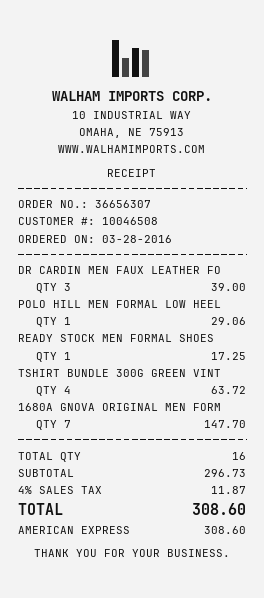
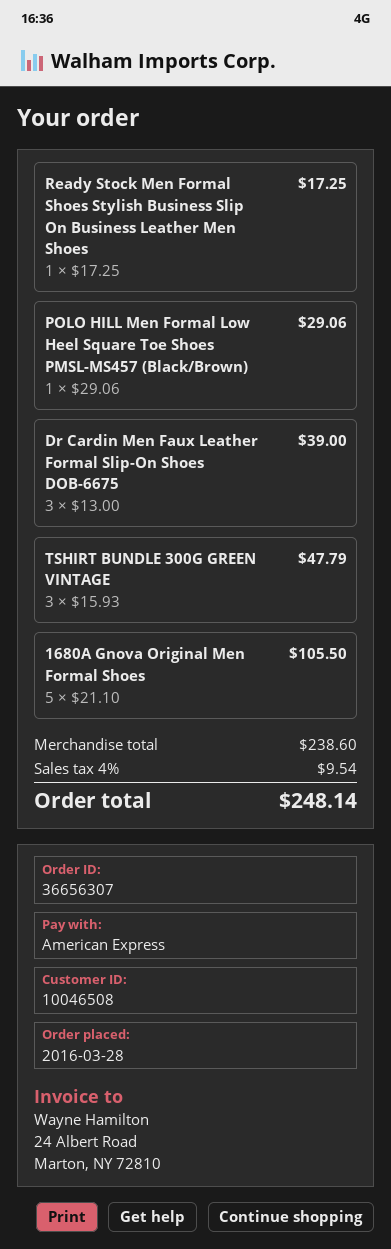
TSHIRT BUNDLE 300G GREEN VINT: 4 for 63.72 -> 3 for 47.79
1680A GNOVA ORIGINAL MEN FORM: 7 for 147.70 -> 5 for 105.50
subtotal: 296.73 -> 238.60
tax: 4% = 11.87 -> 4% = 9.54
total: 308.60 -> 248.14

